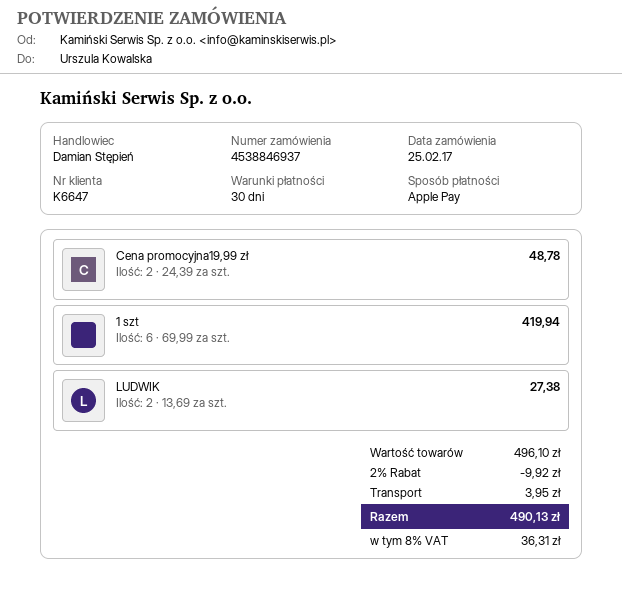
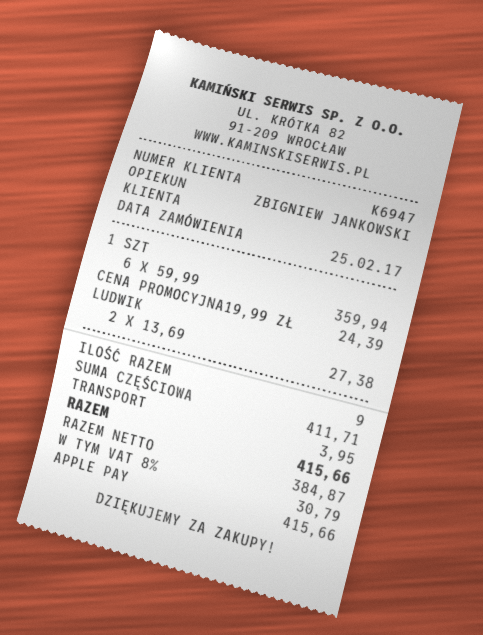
customer number: K6647 -> K6947
sales rep: Damian Stępień -> ZBIGNIEW JANKOWSKI
Cena promocyjna19,99 zł: 2 x 24.39 = 48.78 -> 1 x 24.39 = 24.39
1 szt: 6 x 69.99 = 419.94 -> 6 x 59.99 = 359.94
subtotal: 496.10 -> 411.71
discount: 2% = 9.92 -> none
tax: 8% = 36.31 -> 8% = 30.79
total: 490.13 -> 415.66

